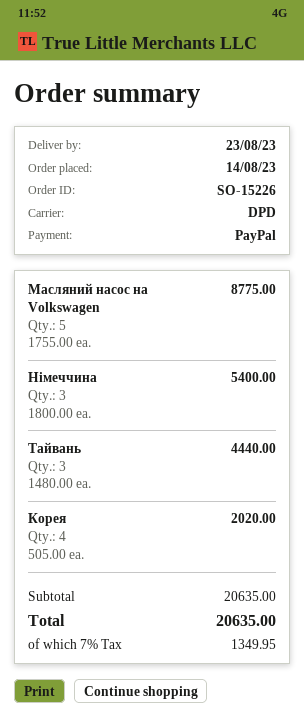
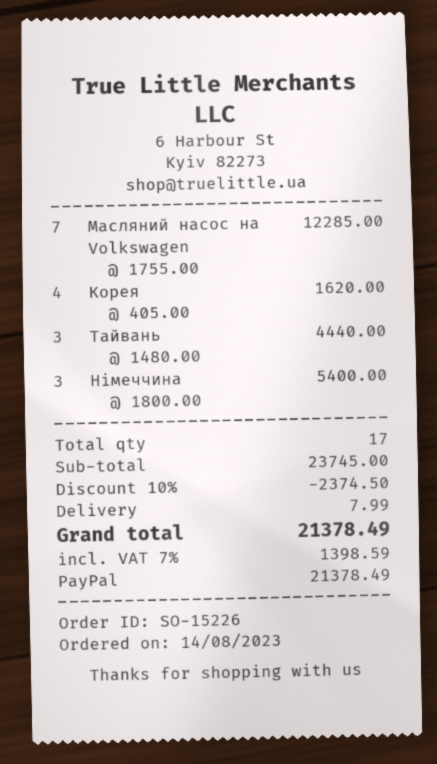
Масляний насос на Volkswagen: 5 x 1755.00 = 8775.00 -> 7 x 1755.00 = 12285.00
Корея: 4 x 505.00 = 2020.00 -> 4 x 405.00 = 1620.00
subtotal: 20635.00 -> 23745.00
discount: none -> 10% = 2374.50
shipping: none -> 7.99
tax: 7% = 1349.95 -> 7% = 1398.59
total: 20635.00 -> 21378.49

